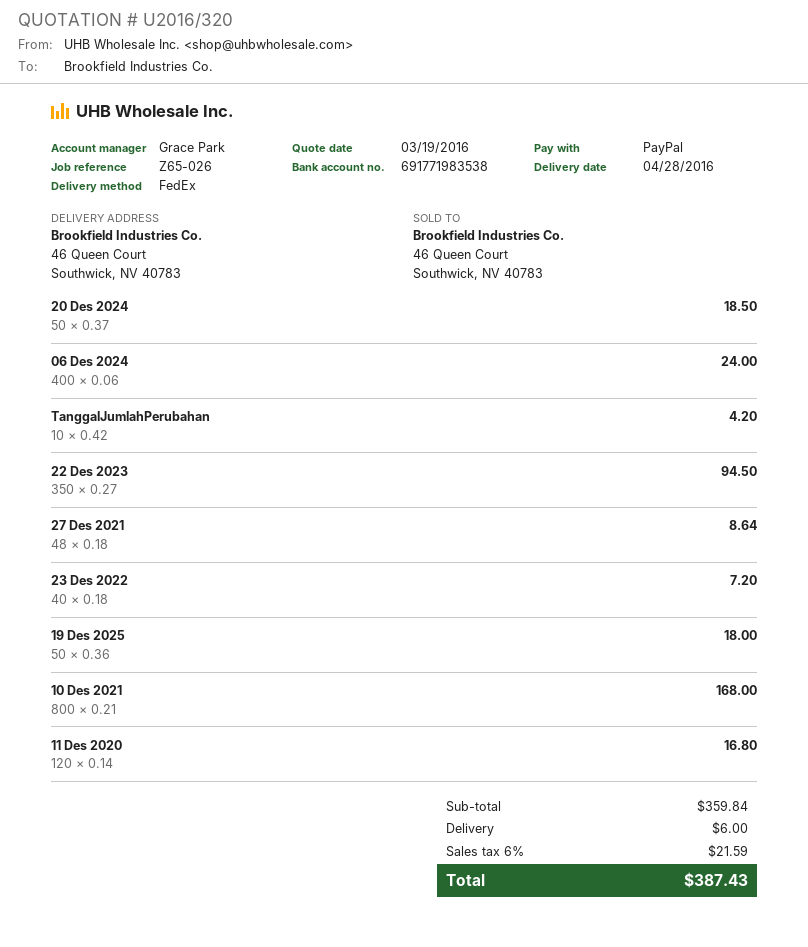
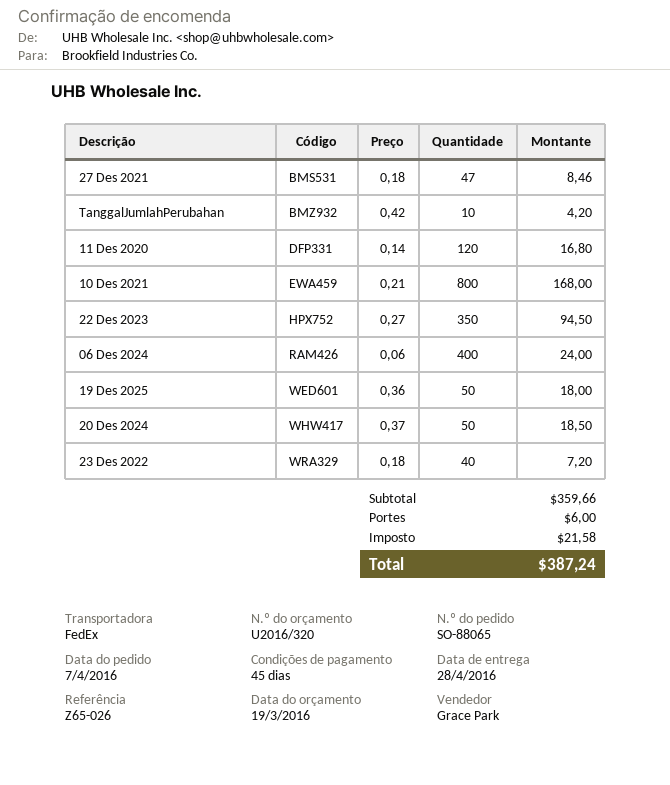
27 Des 2021: 48 x 0.18 = 8.64 -> 47 x 0.18 = 8.46
subtotal: 359.84 -> 359.66
tax: 21.59 -> 21.58
total: 387.43 -> 387.24

